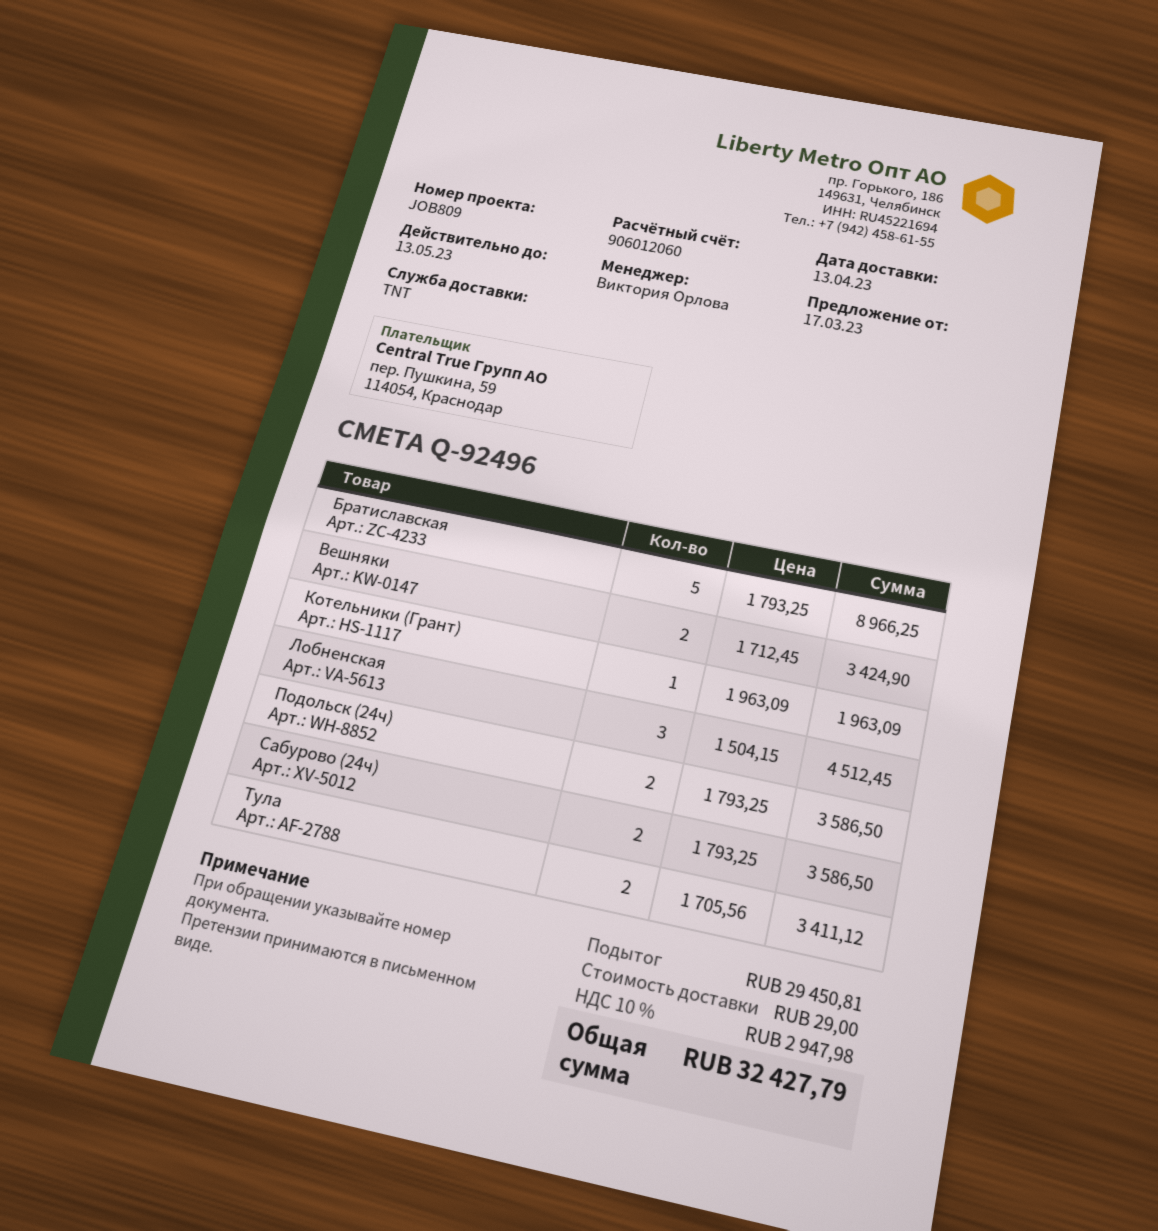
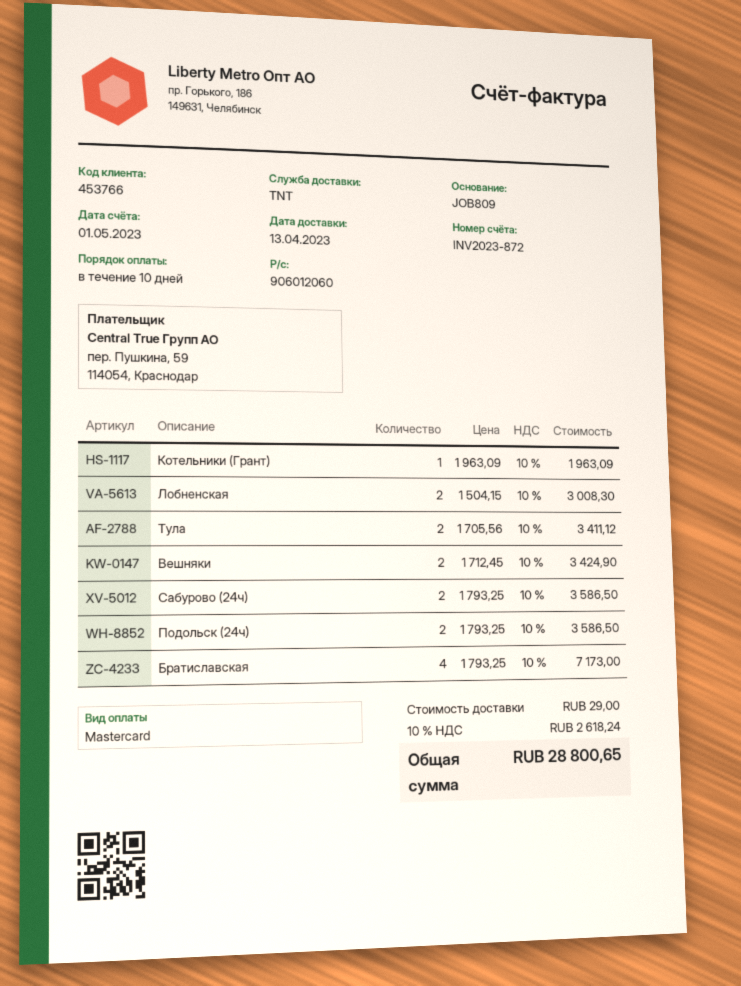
Братиславская: 5 x 1793.25 = 8966.25 -> 4 x 1793.25 = 7173.00
Лобненская: 3 x 1504.15 = 4512.45 -> 2 x 1504.15 = 3008.30
tax: 10% = 2947.98 -> 10% = 2618.24
total: 32427.79 -> 28800.65

